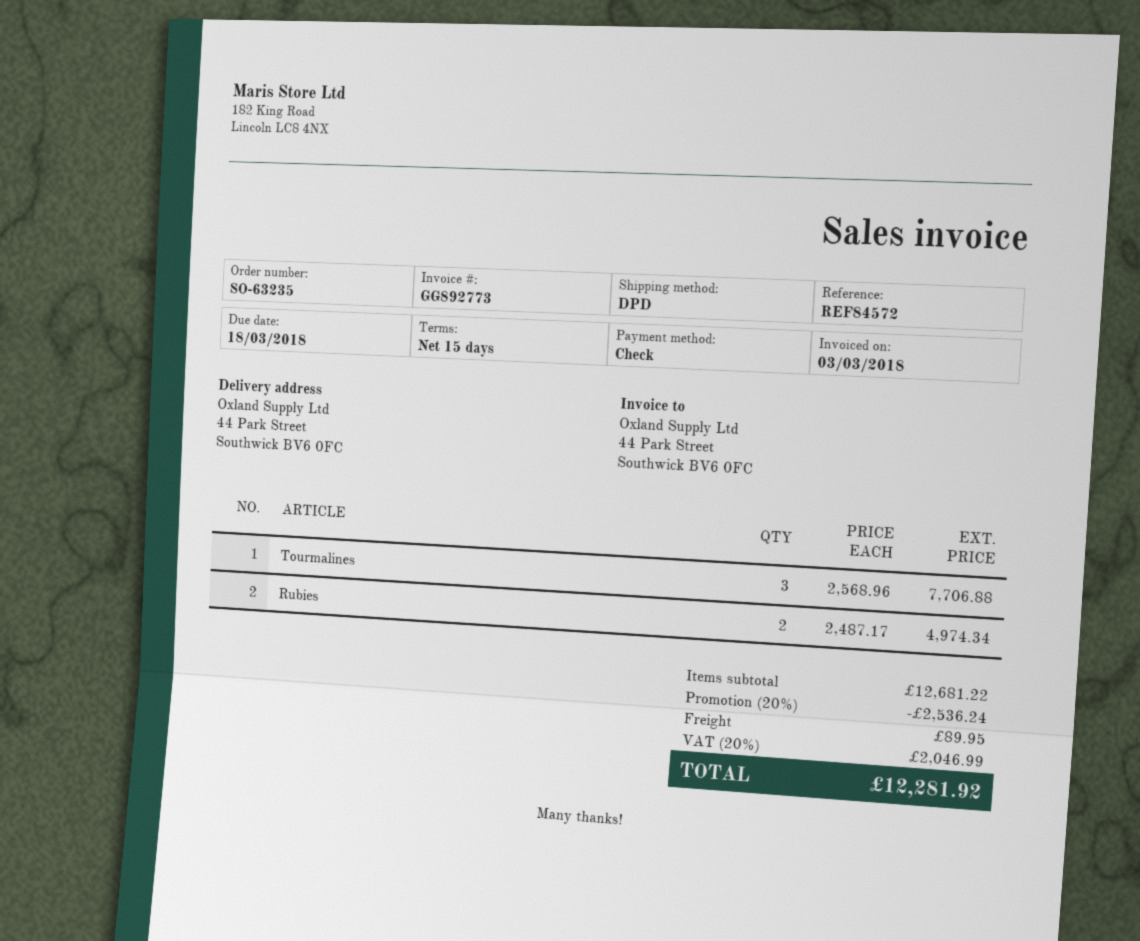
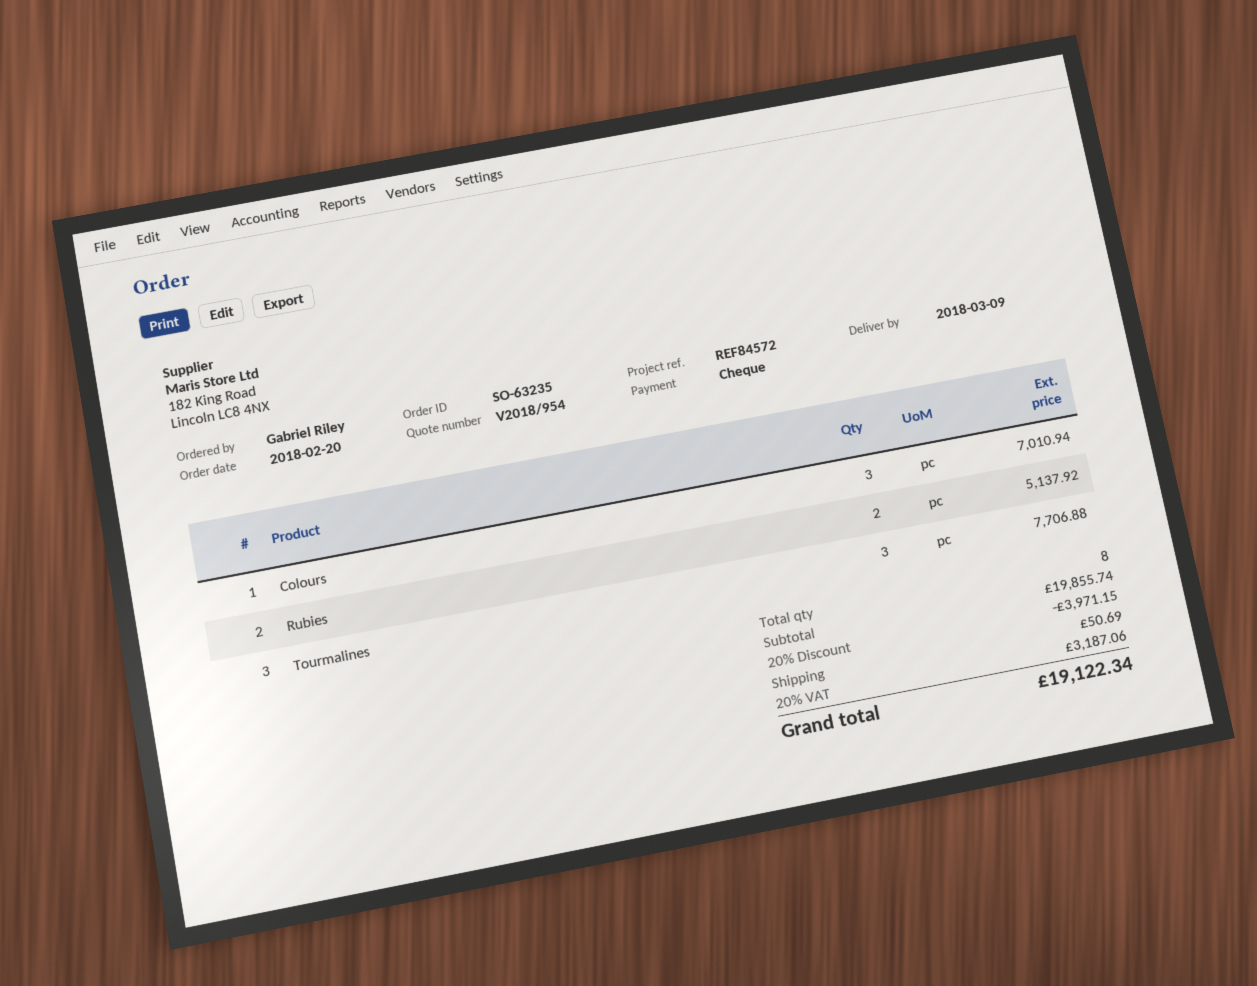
Rubies: 2 for 4974.34 -> 2 for 5137.92
Colours: none -> 3 for 7010.94
subtotal: 12681.22 -> 19855.74
discount: 20% = 2536.24 -> 20% = 3971.15
shipping: 89.95 -> 50.69
tax: 20% = 2046.99 -> 20% = 3187.06
total: 12281.92 -> 19122.34

